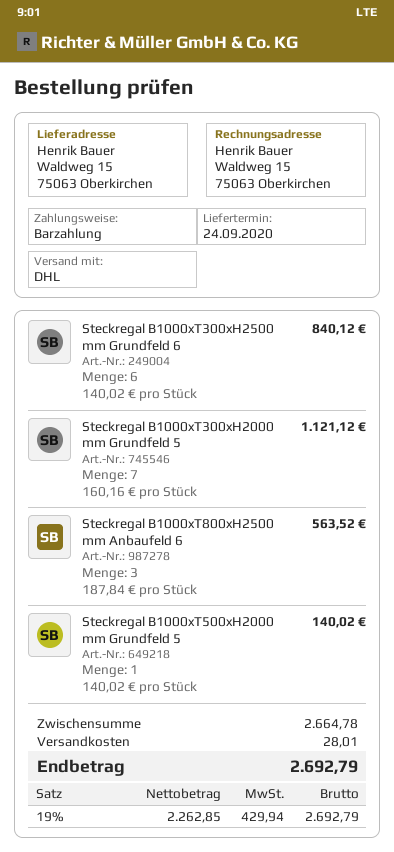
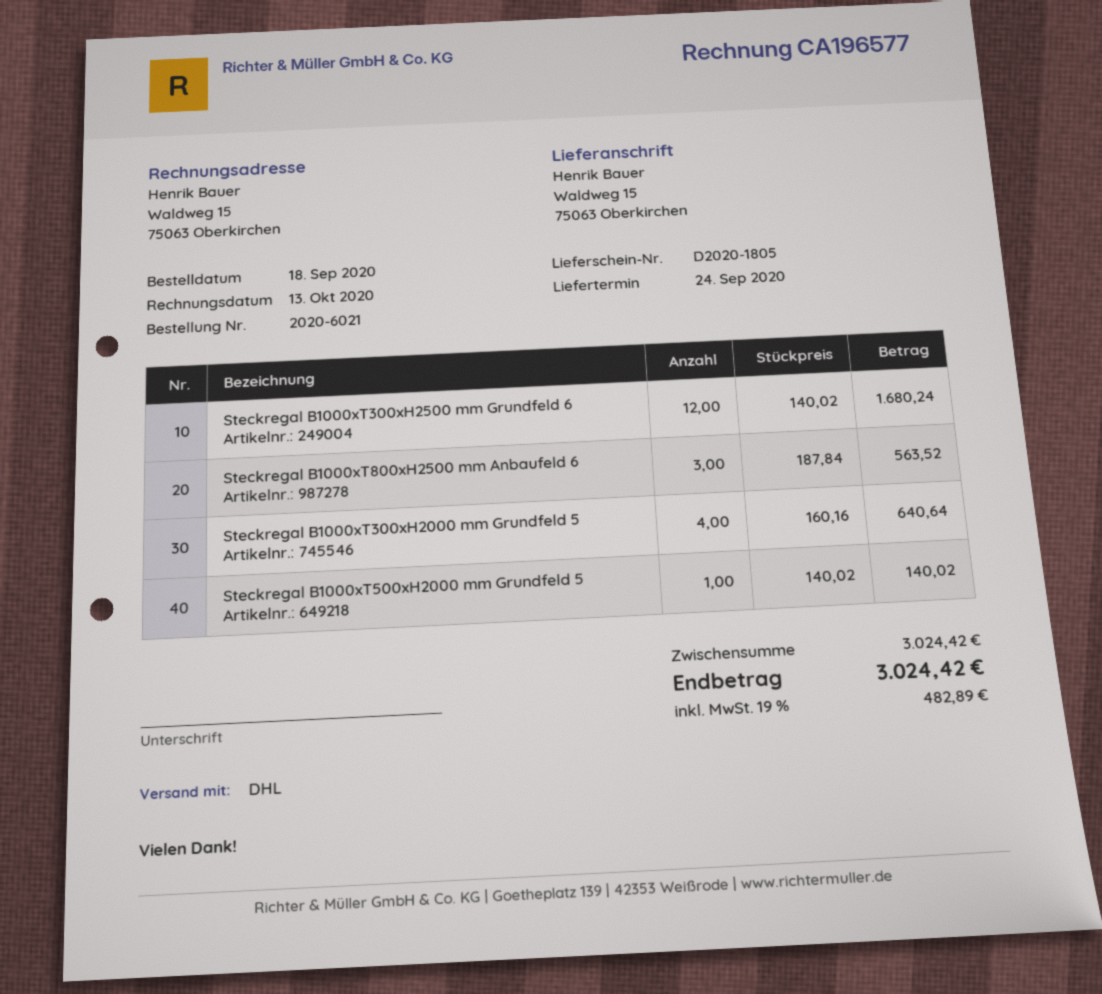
Steckregal B1000xT300xH2500 mm Grundfeld 6: 6 x 140.02 = 840.12 -> 12 x 140.02 = 1680.24
Steckregal B1000xT300xH2000 mm Grundfeld 5: 7 x 160.16 = 1121.12 -> 4 x 160.16 = 640.64
subtotal: 2664.78 -> 3024.42
shipping: 28.01 -> none
tax: 19% = 429.94 -> 19% = 482.89
total: 2692.79 -> 3024.42

